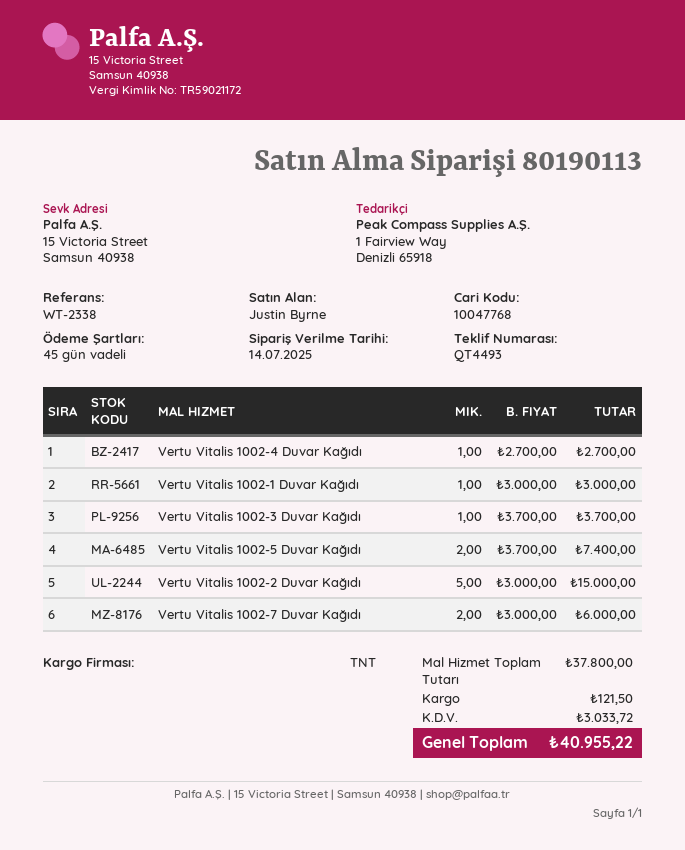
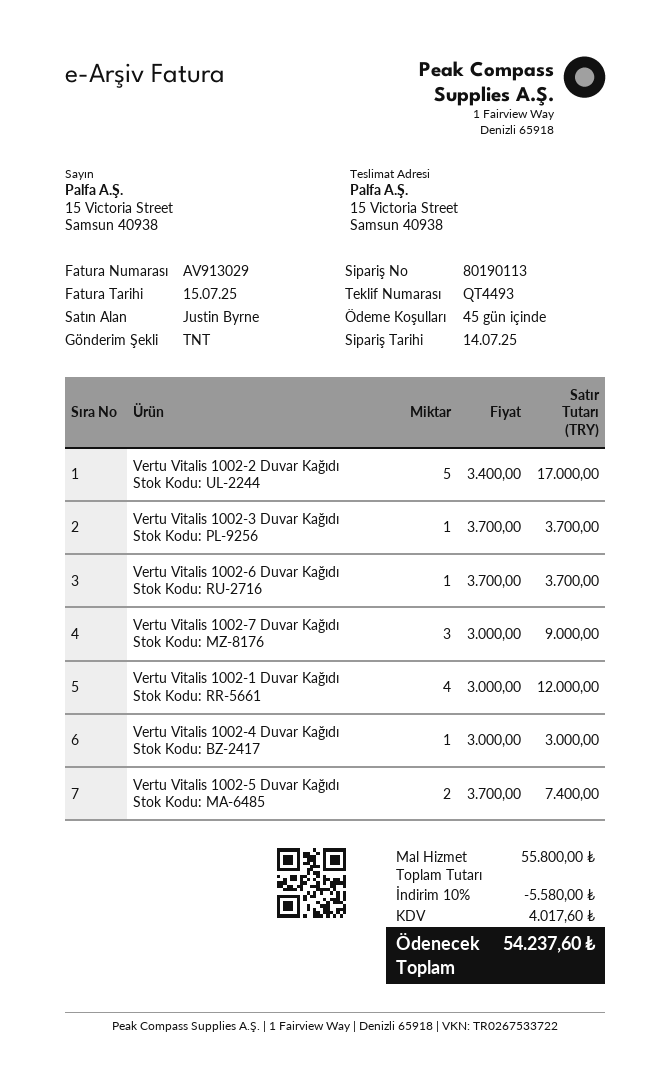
Vertu Vitalis 1002-4 Duvar Kağıdı: 1 x 2700.00 = 2700.00 -> 1 x 3000.00 = 3000.00
Vertu Vitalis 1002-1 Duvar Kağıdı: 1 x 3000.00 = 3000.00 -> 4 x 3000.00 = 12000.00
Vertu Vitalis 1002-2 Duvar Kağıdı: 5 x 3000.00 = 15000.00 -> 5 x 3400.00 = 17000.00
Vertu Vitalis 1002-7 Duvar Kağıdı: 2 x 3000.00 = 6000.00 -> 3 x 3000.00 = 9000.00
Vertu Vitalis 1002-6 Duvar Kağıdı: none -> 1 x 3700.00 = 3700.00
subtotal: 37800.00 -> 55800.00
discount: none -> 10% = 5580.00
shipping: 121.50 -> none
tax: 3033.72 -> 4017.60
total: 40955.22 -> 54237.60

